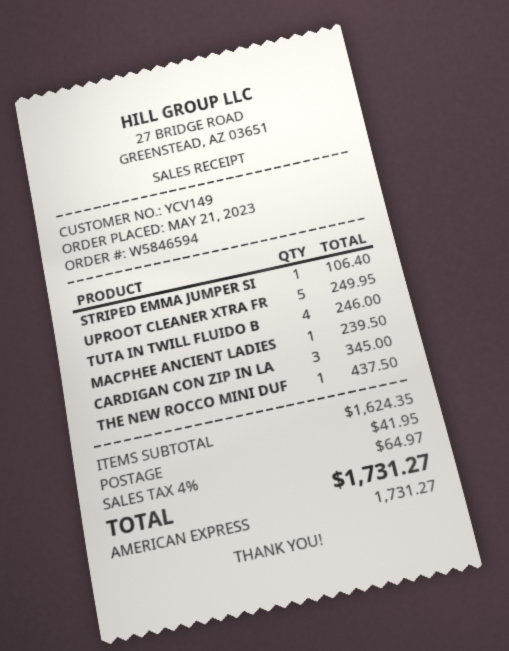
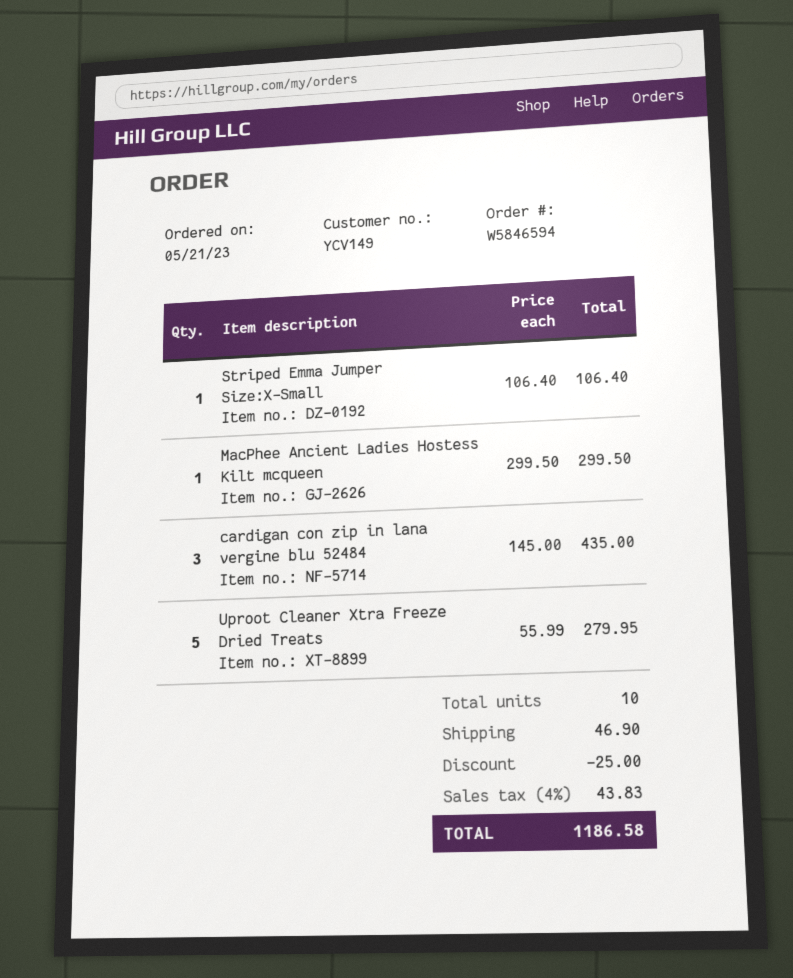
UPROOT CLEANER XTRA FR: 5 for 249.95 -> 5 for 279.95
TUTA IN TWILL FLUIDO B: 4 for 246.00 -> none
MACPHEE ANCIENT LADIES: 1 for 239.50 -> 1 for 299.50
CARDIGAN CON ZIP IN LA: 3 for 345.00 -> 3 for 435.00
THE NEW ROCCO MINI DUF: 1 for 437.50 -> none
discount: none -> 25.00
shipping: 41.95 -> 46.90
tax: 4% = 64.97 -> 4% = 43.83
total: 1731.27 -> 1186.58

